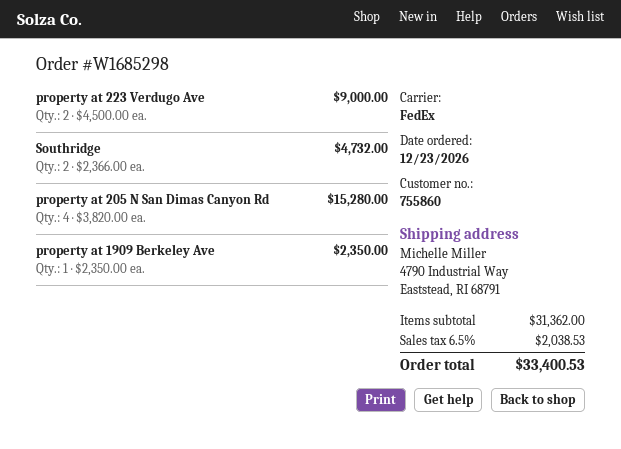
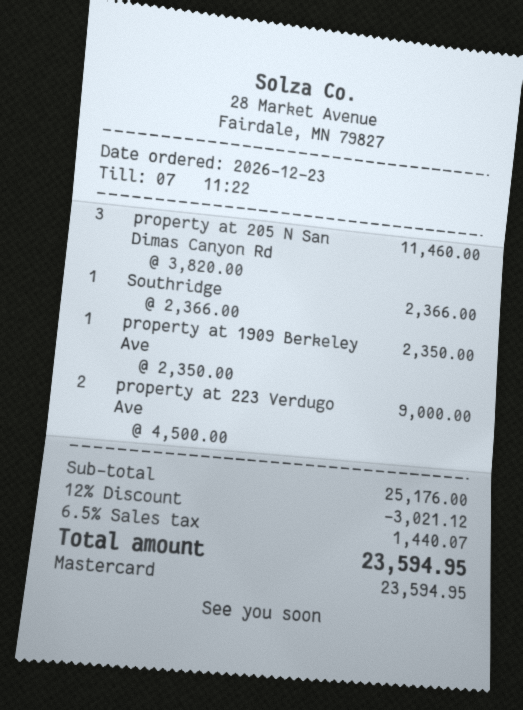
Southridge: 2 x 2366.00 = 4732.00 -> 1 x 2366.00 = 2366.00
property at 205 N San Dimas Canyon Rd: 4 x 3820.00 = 15280.00 -> 3 x 3820.00 = 11460.00
subtotal: 31362.00 -> 25176.00
discount: none -> 12% = 3021.12
tax: 6.5% = 2038.53 -> 6.5% = 1440.07
total: 33400.53 -> 23594.95

